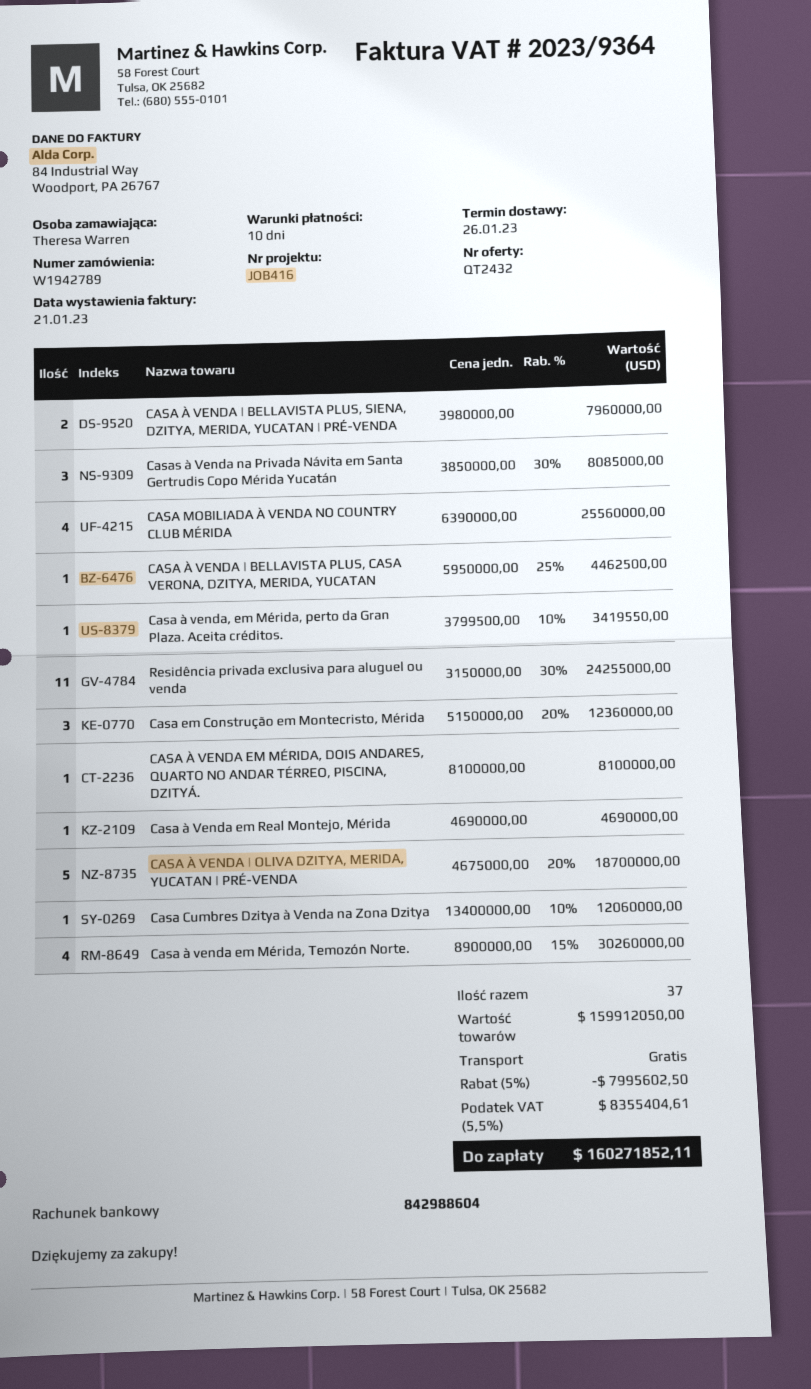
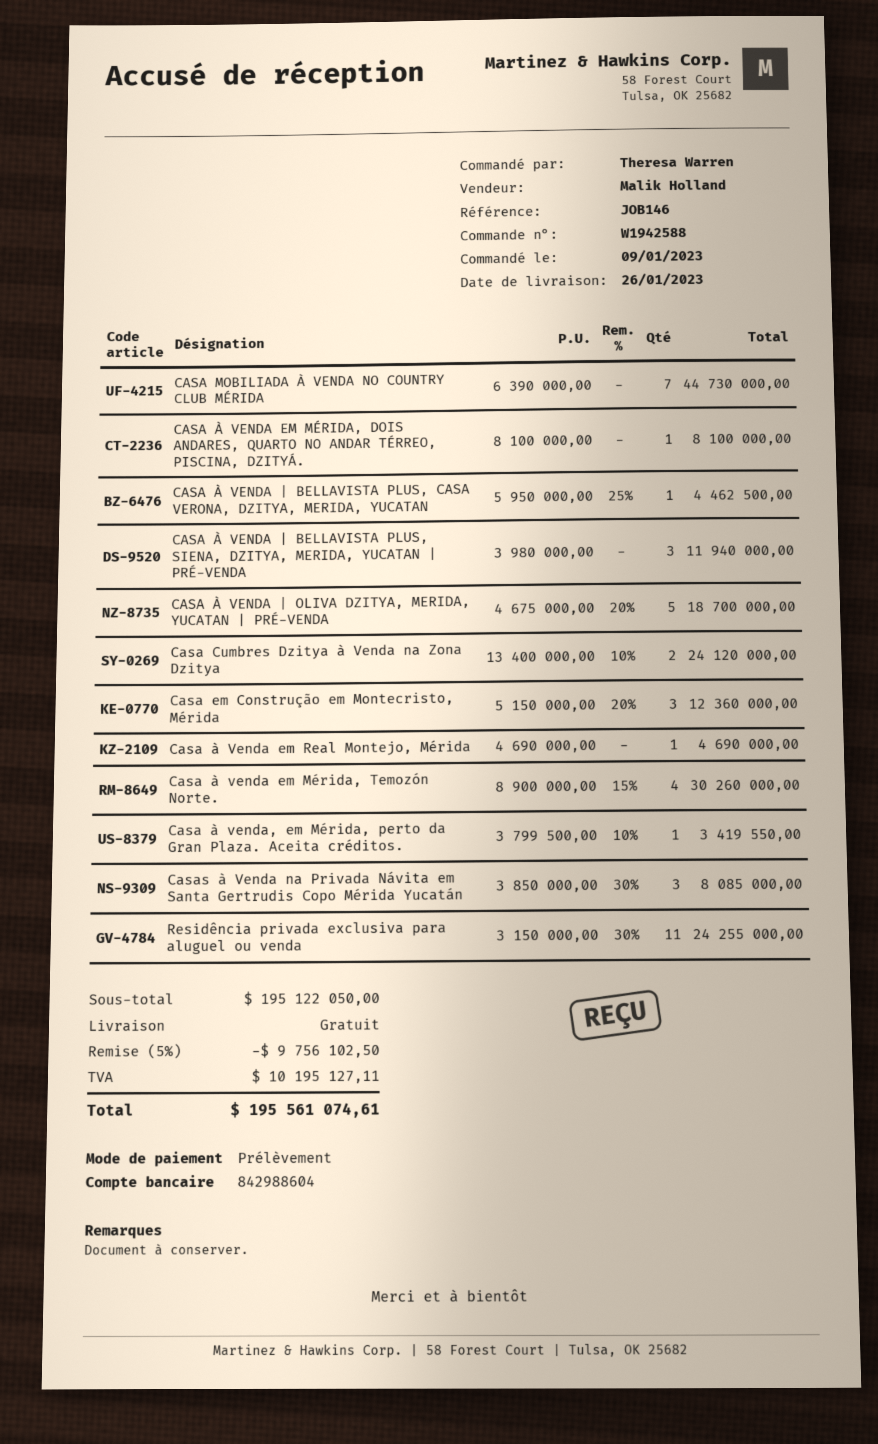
order number: W1942789 -> W1942588
reference: JOB416 -> JOB146
CASA À VENDA | BELLAVISTA PLUS, SIENA, DZITYA, MERIDA, YUCATAN | PRÉ-VENDA: 2 x 3980000.00 = 7960000.00 -> 3 x 3980000.00 = 11940000.00
CASA MOBILIADA À VENDA NO COUNTRY CLUB MÉRIDA: 4 x 6390000.00 = 25560000.00 -> 7 x 6390000.00 = 44730000.00
Casa Cumbres Dzitya à Venda na Zona Dzitya: 1 x 13400000.00 - 10% = 12060000.00 -> 2 x 13400000.00 - 10% = 24120000.00
subtotal: 159912050.00 -> 195122050.00
discount: 5% = 7995602.50 -> 5% = 9756102.50
tax: 8355404.61 -> 10195127.11
total: 160271852.11 -> 195561074.61

